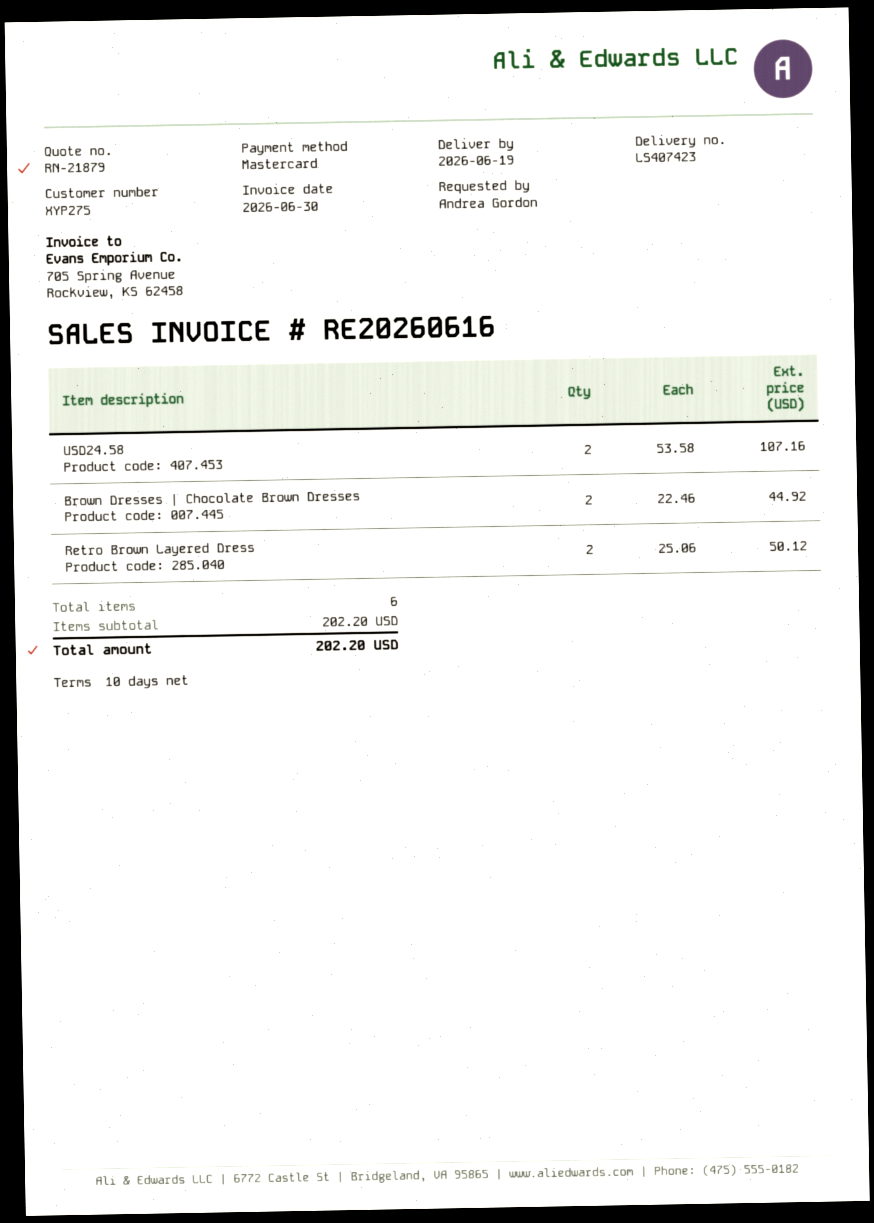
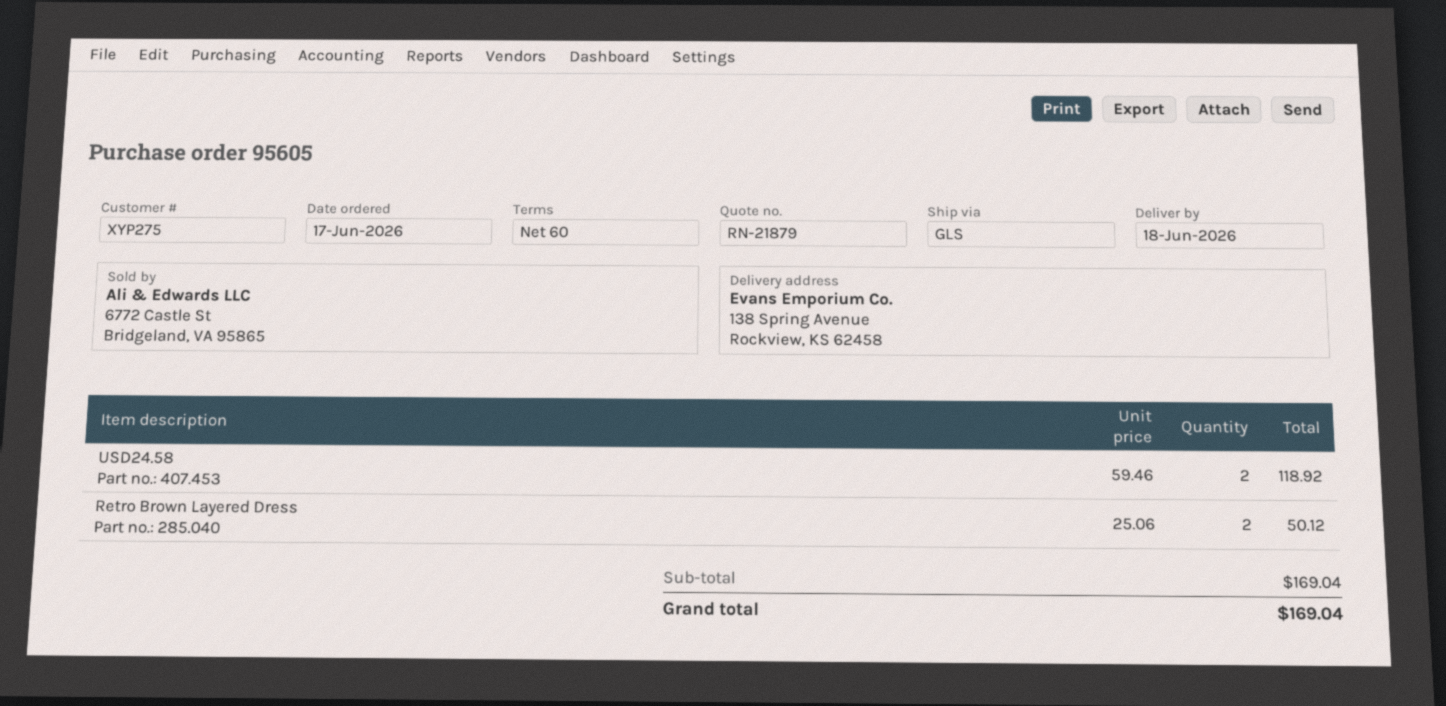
delivery date: 2026-06-19 -> 2026-06-18
payment terms: 10 days -> 60 days
USD24.58: 2 x 53.58 = 107.16 -> 2 x 59.46 = 118.92
Brown Dresses | Chocolate Brown Dresses: 2 x 22.46 = 44.92 -> none
subtotal: 202.20 -> 169.04
total: 202.20 -> 169.04

